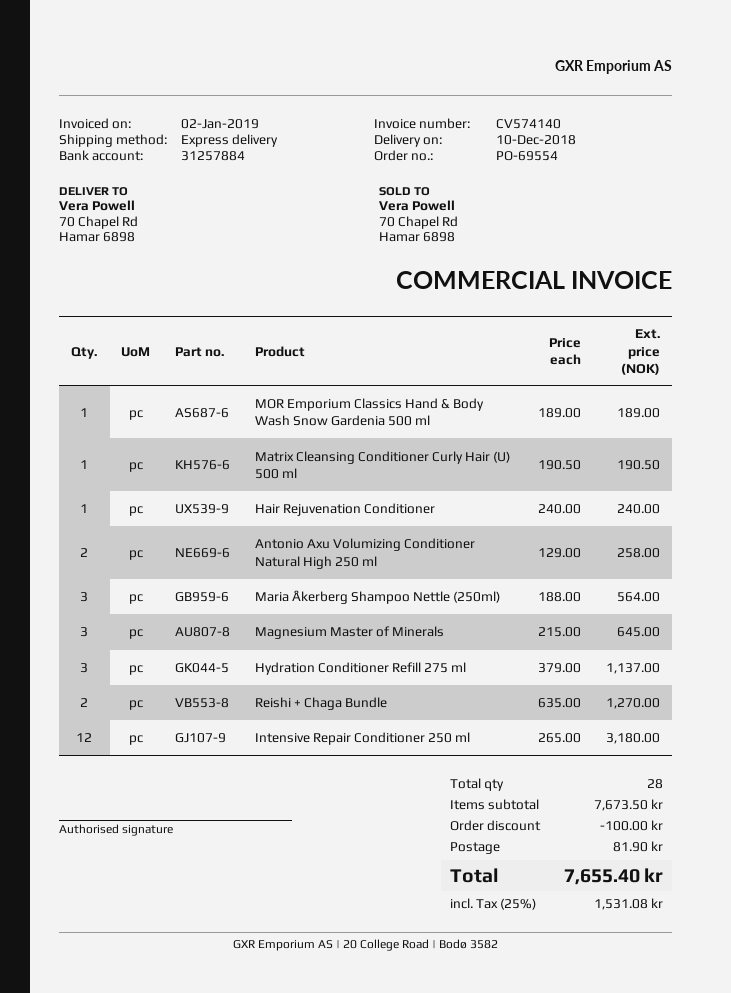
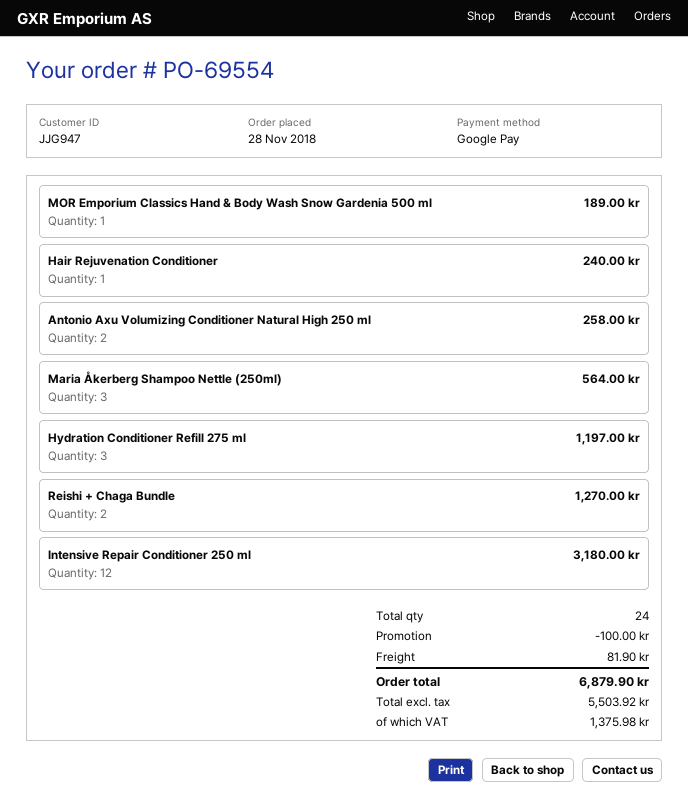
Matrix Cleansing Conditioner Curly Hair (U) 500 ml: 1 for 190.50 -> none
Magnesium Master of Minerals: 3 for 645.00 -> none
Hydration Conditioner Refill 275 ml: 3 for 1137.00 -> 3 for 1197.00
total quantity: 28 -> 24
tax: 1531.08 -> 1375.98
total: 7655.40 -> 6879.90

